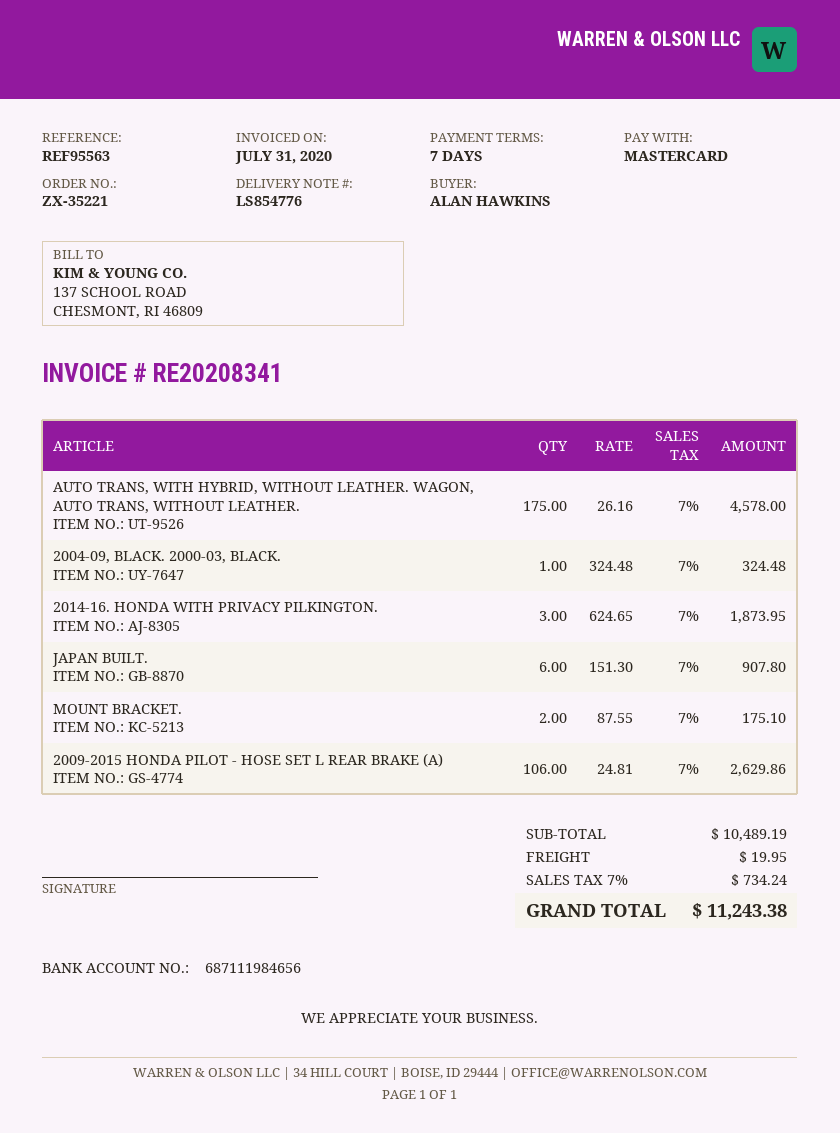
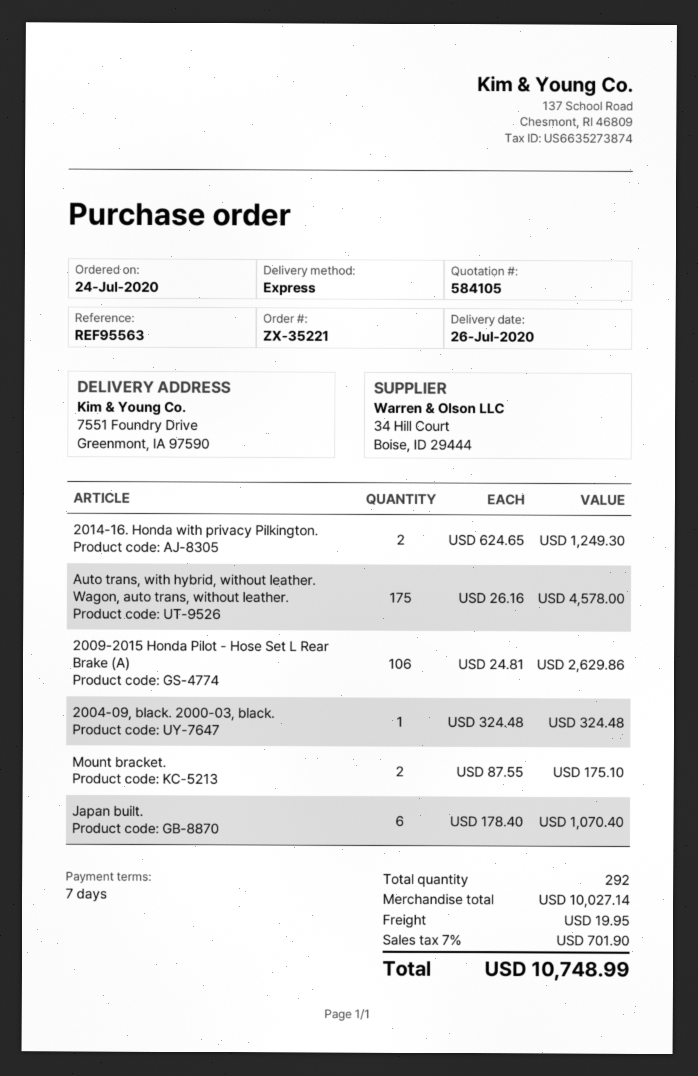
2014-16. HONDA WITH PRIVACY PILKINGTON.: 3 x 624.65 = 1873.95 -> 2 x 624.65 = 1249.30
JAPAN BUILT.: 6 x 151.30 = 907.80 -> 6 x 178.40 = 1070.40
subtotal: 10489.19 -> 10027.14
tax: 7% = 734.24 -> 7% = 701.90
total: 11243.38 -> 10748.99

